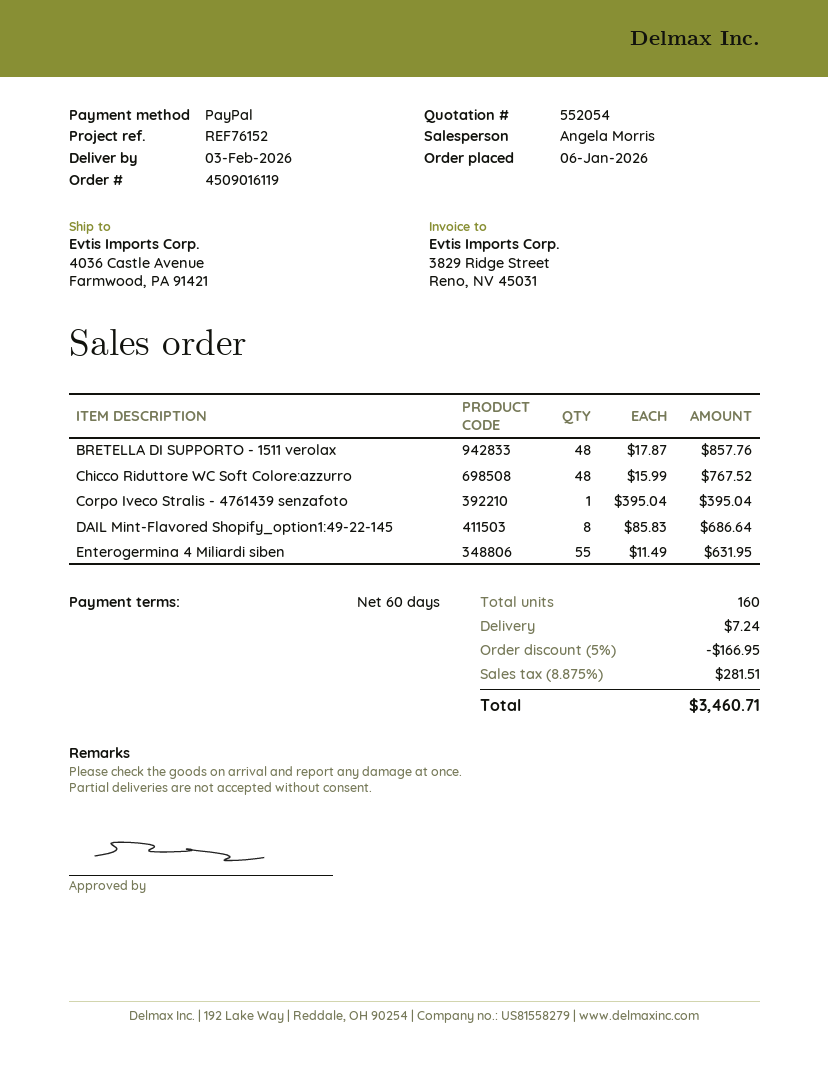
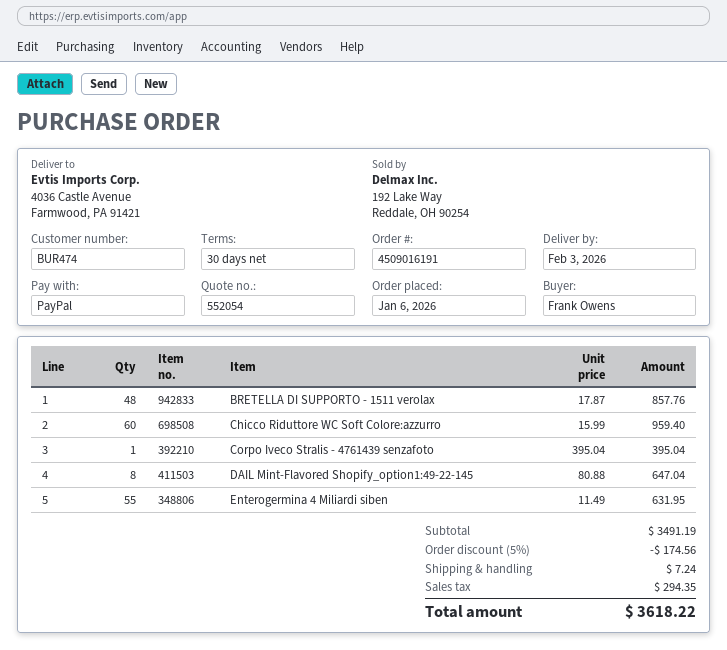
order number: 4509016119 -> 4509016191
payment terms: 60 days -> 30 days
Chicco Riduttore WC Soft Colore:azzurro: 48 x 15.99 = 767.52 -> 60 x 15.99 = 959.40
DAIL Mint-Flavored Shopify_option1:49-22-145: 8 x 85.83 = 686.64 -> 8 x 80.88 = 647.04
discount: 5% = 166.95 -> 5% = 174.56
tax: 281.51 -> 294.35
total: 3460.71 -> 3618.22

